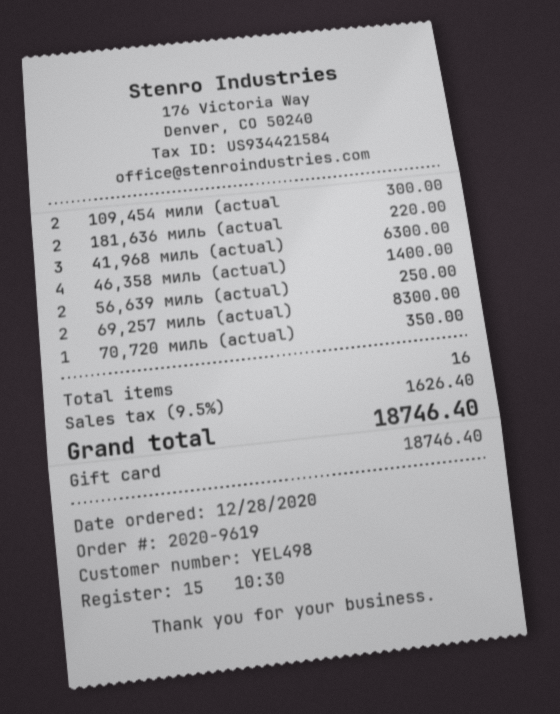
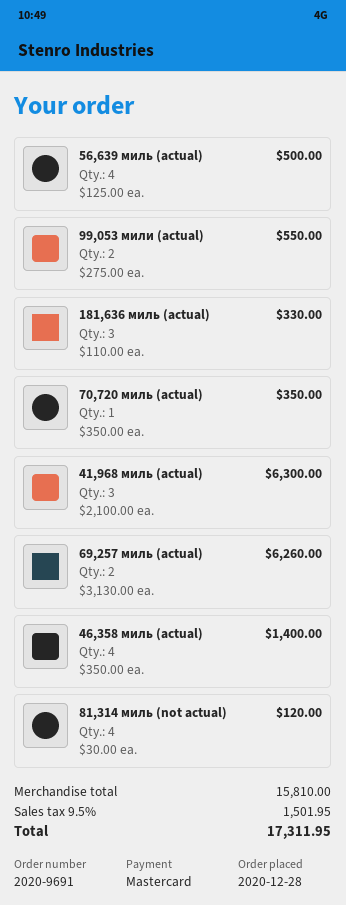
order number: 2020-9619 -> 2020-9691
payment method: gift card -> Mastercard
109,454 мили (actual: 2 for 300.00 -> none
181,636 миль (actual: 2 for 220.00 -> 3 for 330.00
56,639 миль (actual): 2 for 250.00 -> 4 for 500.00
69,257 миль (actual): 2 for 8300.00 -> 2 for 6260.00
99,053 мили (actual): none -> 2 for 550.00
81,314 миль (not actual): none -> 4 for 120.00
tax: 9.5% = 1626.40 -> 9.5% = 1501.95
total: 18746.40 -> 17311.95

